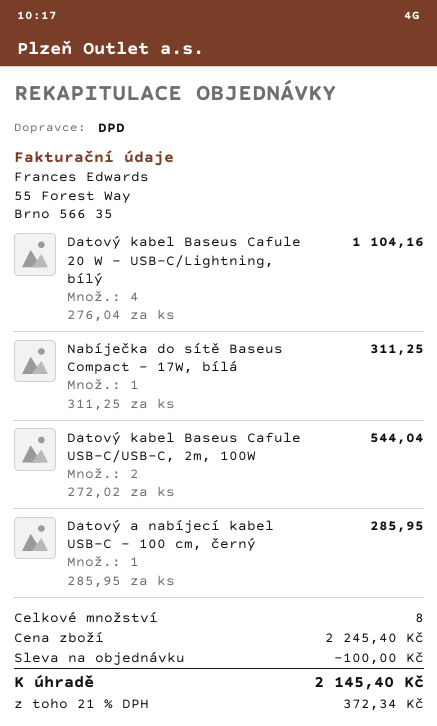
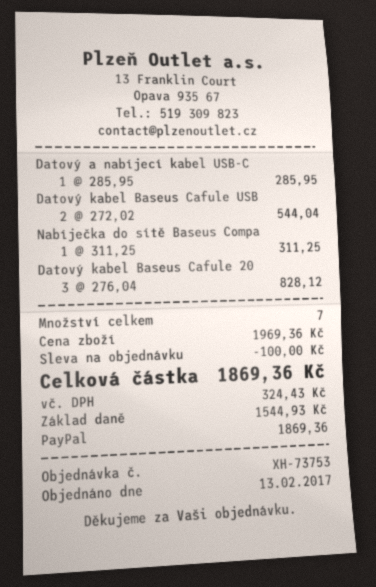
Datový kabel Baseus Cafule 20 W – USB-C/Lightning, bílý: 4 x 276.04 = 1104.16 -> 3 x 276.04 = 828.12
total quantity: 8 -> 7
subtotal: 2245.40 -> 1969.36
tax: 372.34 -> 324.43
total: 2145.40 -> 1869.36

